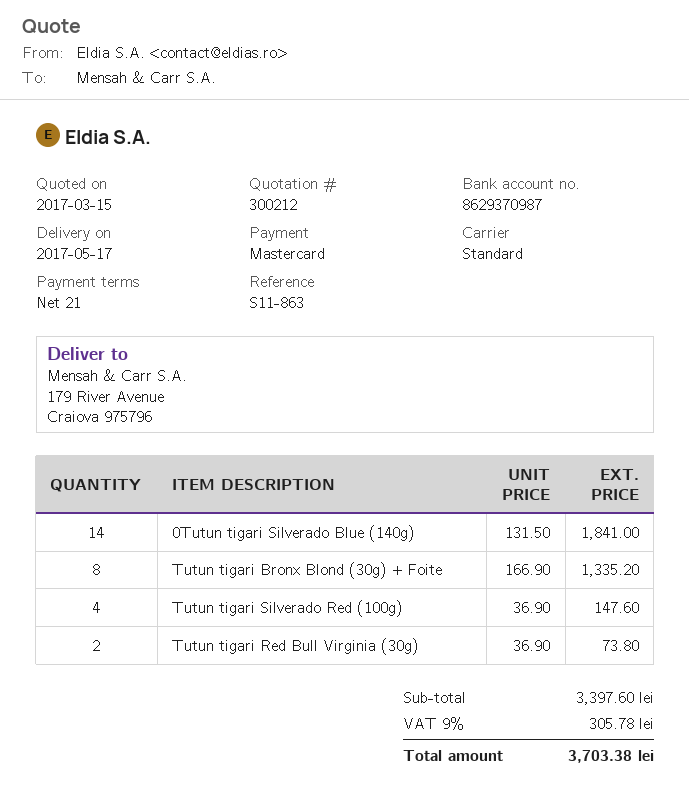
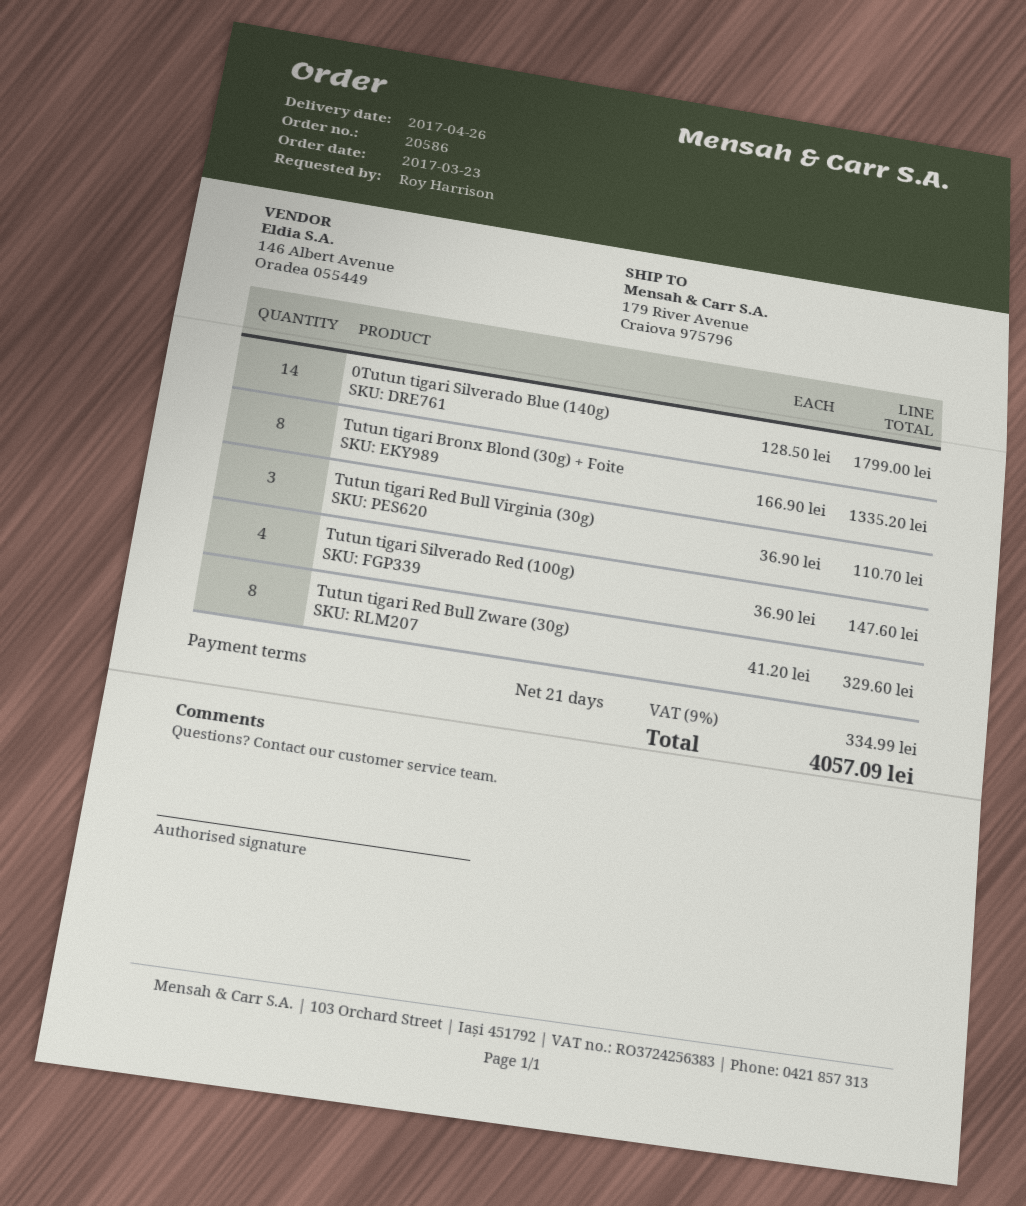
delivery date: 2017-05-17 -> 2017-04-26
0Tutun tigari Silverado Blue (140g): 14 x 131.50 = 1841.00 -> 14 x 128.50 = 1799.00
Tutun tigari Red Bull Virginia (30g): 2 x 36.90 = 73.80 -> 3 x 36.90 = 110.70
Tutun tigari Red Bull Zware (30g): none -> 8 x 41.20 = 329.60
tax: 9% = 305.78 -> 9% = 334.99
total: 3703.38 -> 4057.09

